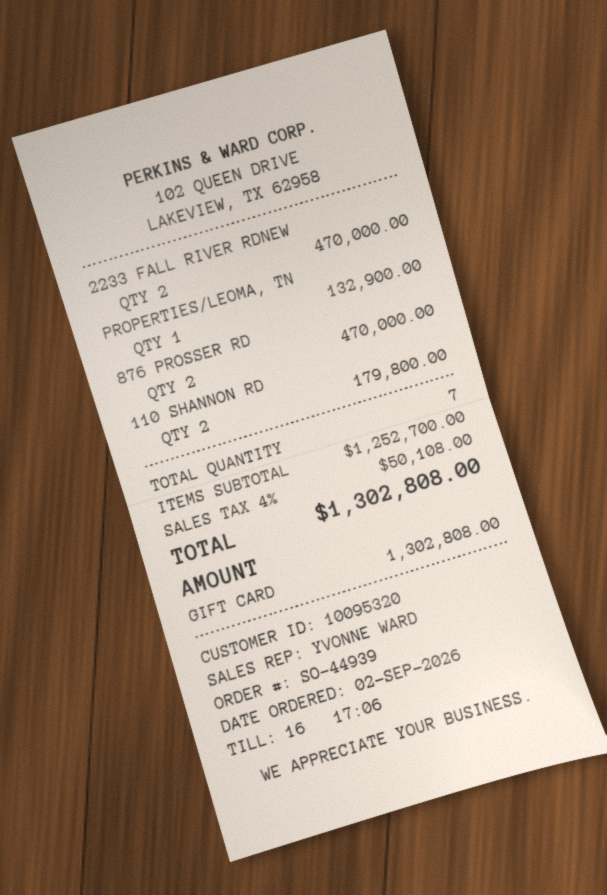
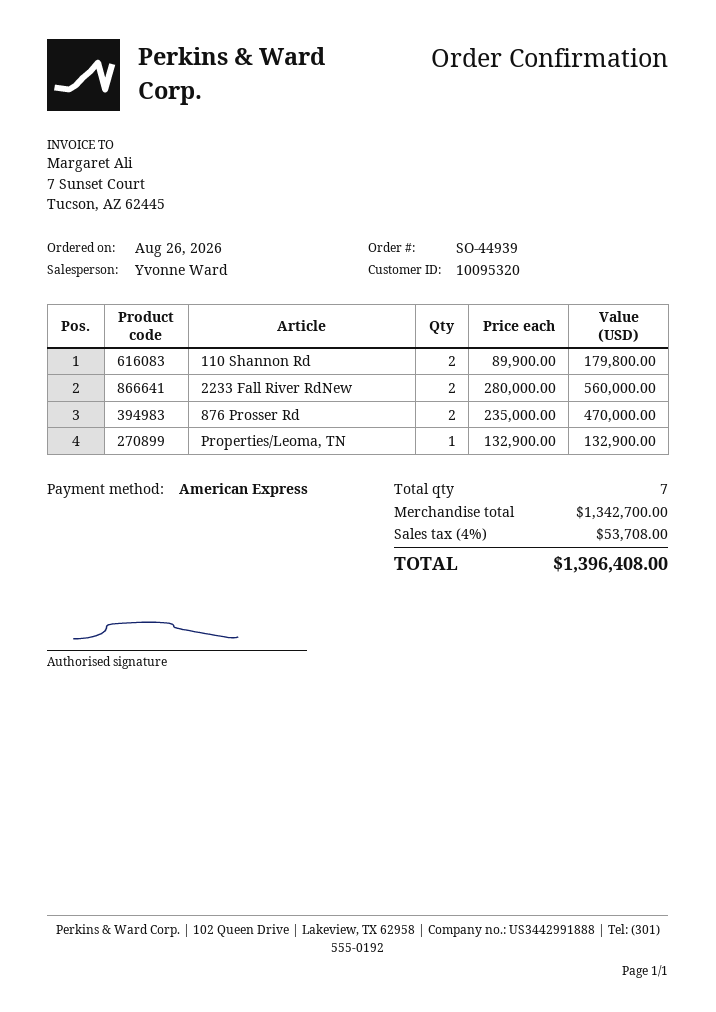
order date: 2026-09-02 -> 2026-08-26
payment method: gift card -> American Express
2233 FALL RIVER RDNEW: 2 for 470000.00 -> 2 for 560000.00
subtotal: 1252700.00 -> 1342700.00
tax: 4% = 50108.00 -> 4% = 53708.00
total: 1302808.00 -> 1396408.00

